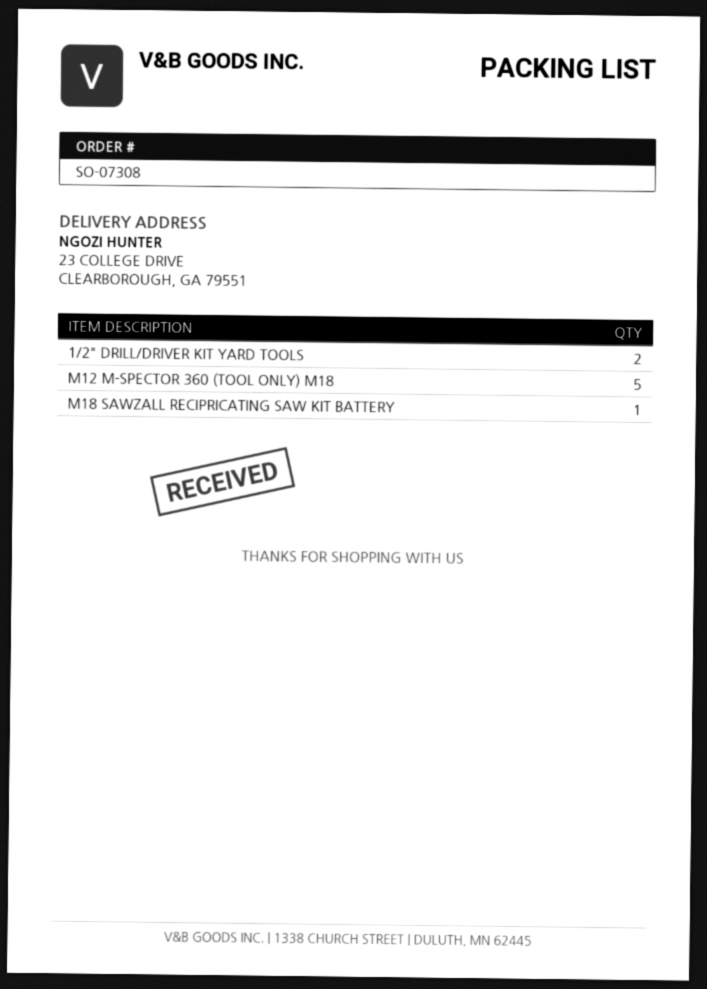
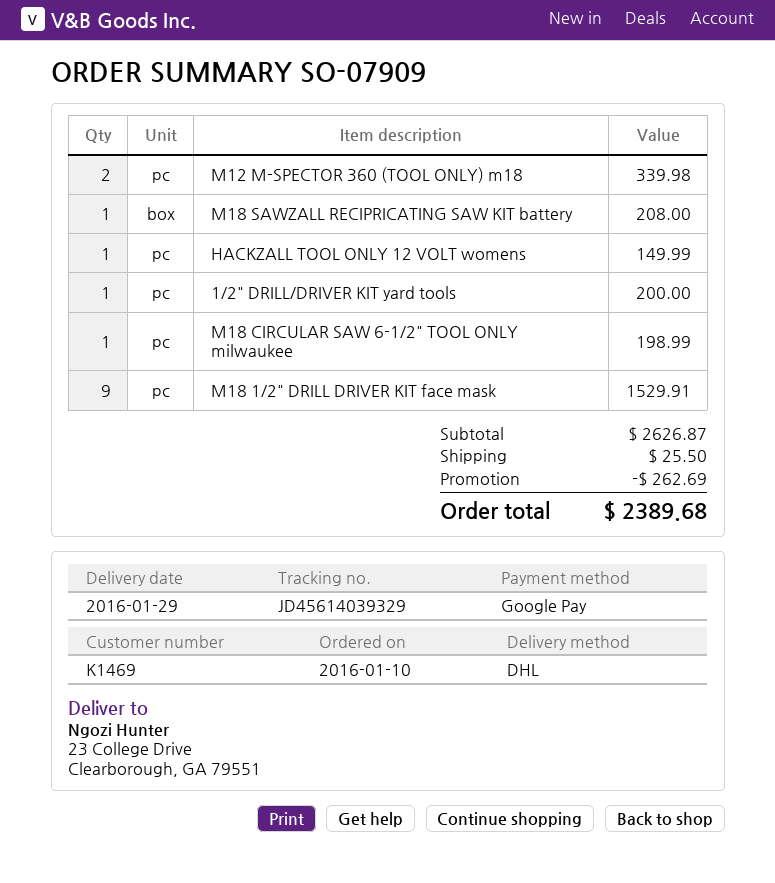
order number: SO-07308 -> SO-07909
1/2" DRILL/DRIVER KIT YARD TOOLS: 2 -> 1
M12 M-SPECTOR 360 (TOOL ONLY) M18: 5 -> 2
HACKZALL TOOL ONLY 12 VOLT womens: none -> 1
M18 CIRCULAR SAW 6-1/2" TOOL ONLY milwaukee: none -> 1
M18 1/2" DRILL DRIVER KIT face mask: none -> 9

